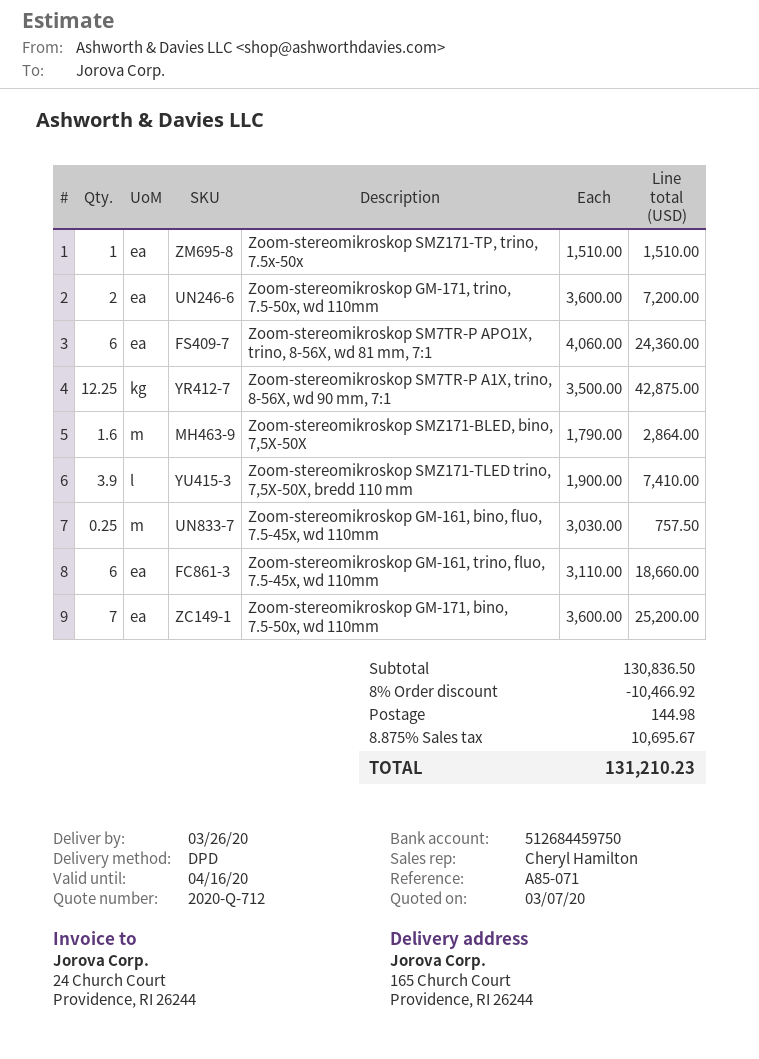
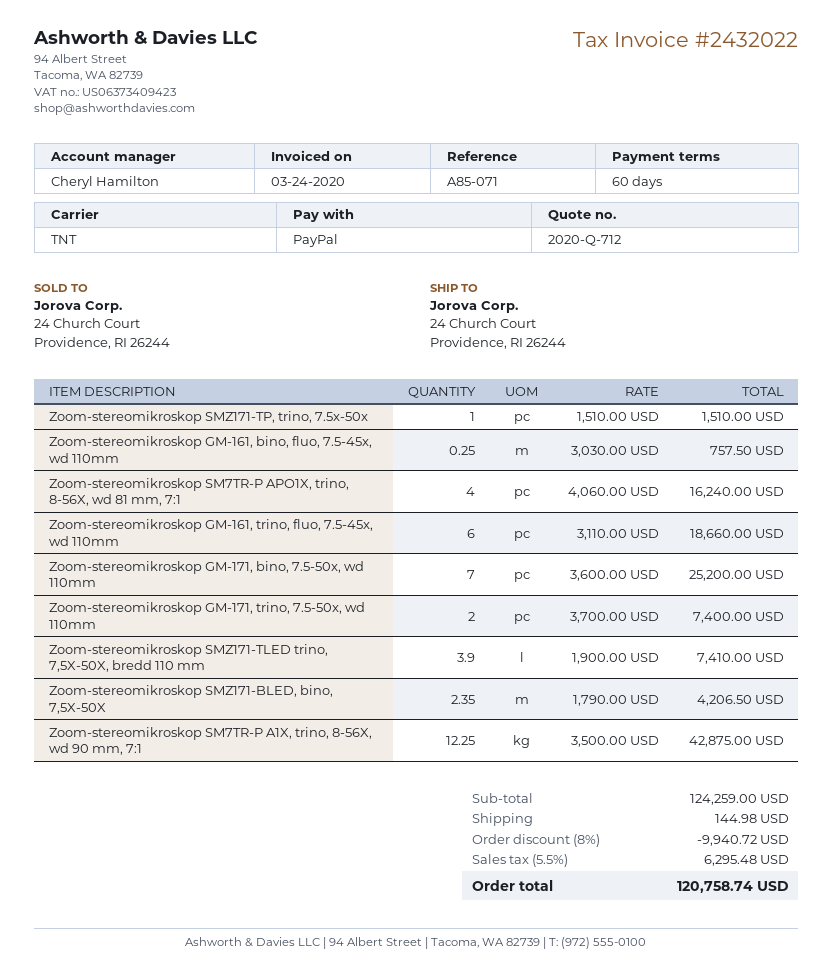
shipping method: DPD -> TNT
ship to: 165 Church Court, Providence, RI 26244 -> 24 Church Court, Providence, RI 26244
Zoom-stereomikroskop GM-171, trino, 7.5-50x, wd 110mm: 2 x 3600.00 = 7200.00 -> 2 x 3700.00 = 7400.00
Zoom-stereomikroskop SM7TR-P APO1X, trino, 8-56X, wd 81 mm, 7:1: 6 x 4060.00 = 24360.00 -> 4 x 4060.00 = 16240.00
Zoom-stereomikroskop SMZ171-BLED, bino, 7,5X-50X: 1.6 x 1790.00 = 2864.00 -> 2.35 x 1790.00 = 4206.50
subtotal: 130836.50 -> 124259.00
discount: 8% = 10466.92 -> 8% = 9940.72
tax: 8.875% = 10695.67 -> 5.5% = 6295.48
total: 131210.23 -> 120758.74

